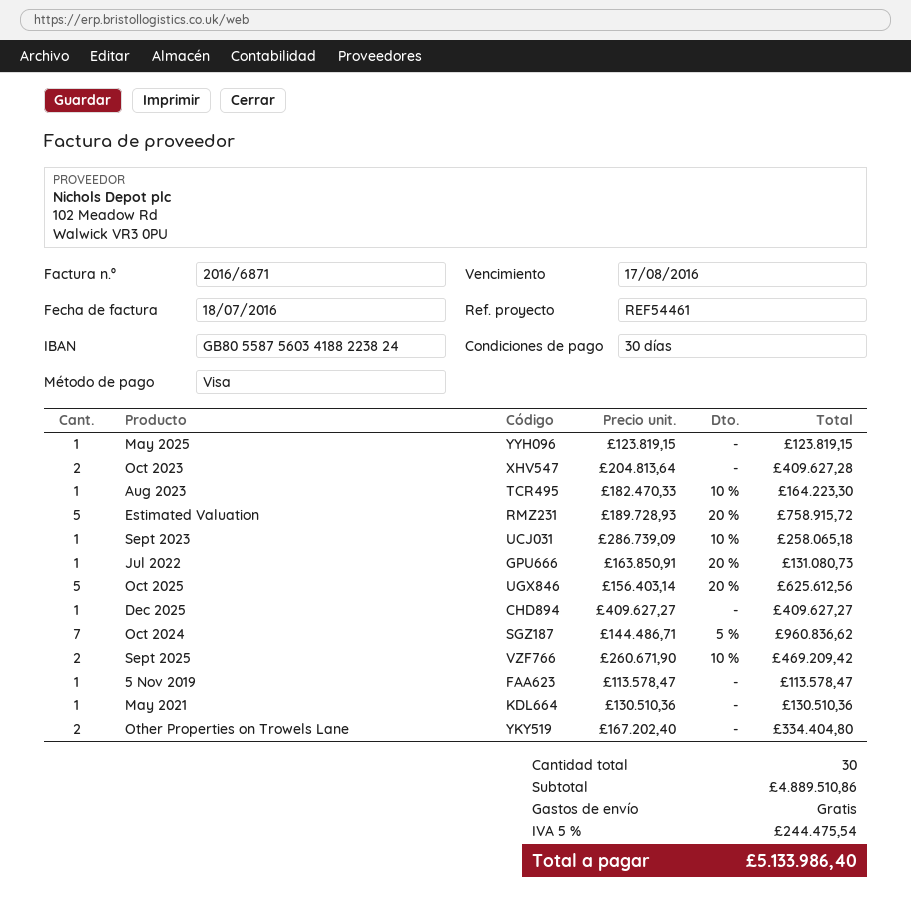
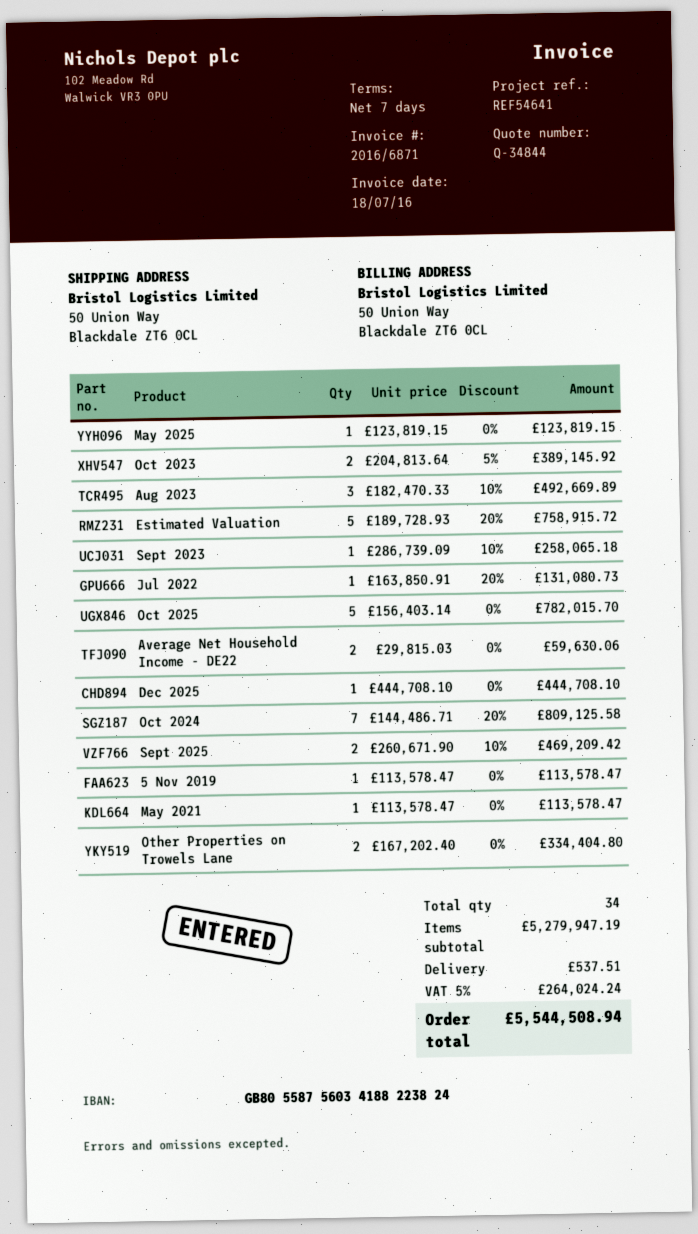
payment terms: 30 days -> 7 days
reference: REF54461 -> REF54641
Oct 2023: 2 x 204813.64 = 409627.28 -> 2 x 204813.64 - 5% = 389145.92
Aug 2023: 1 x 182470.33 - 10% = 164223.30 -> 3 x 182470.33 - 10% = 492669.89
Oct 2025: 5 x 156403.14 - 20% = 625612.56 -> 5 x 156403.14 = 782015.70
Dec 2025: 1 x 409627.27 = 409627.27 -> 1 x 444708.10 = 444708.10
Oct 2024: 7 x 144486.71 - 5% = 960836.62 -> 7 x 144486.71 - 20% = 809125.58
May 2021: 1 x 130510.36 = 130510.36 -> 1 x 113578.47 = 113578.47
Average Net Household Income - DE22: none -> 2 x 29815.03 = 59630.06
total quantity: 30 -> 34
subtotal: 4889510.86 -> 5279947.19
shipping: 0.00 -> 537.51
tax: 5% = 244475.54 -> 5% = 264024.24
total: 5133986.40 -> 5544508.94

